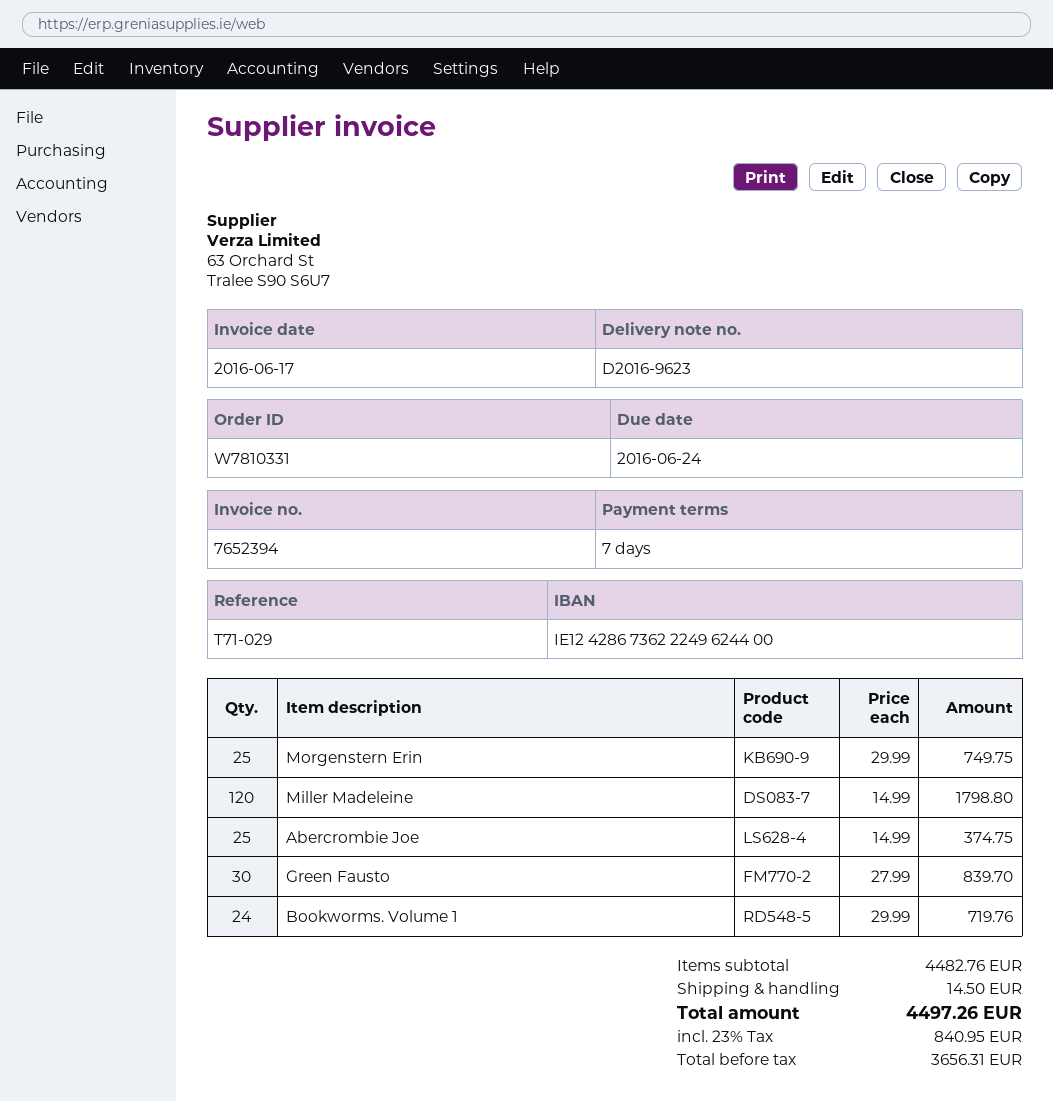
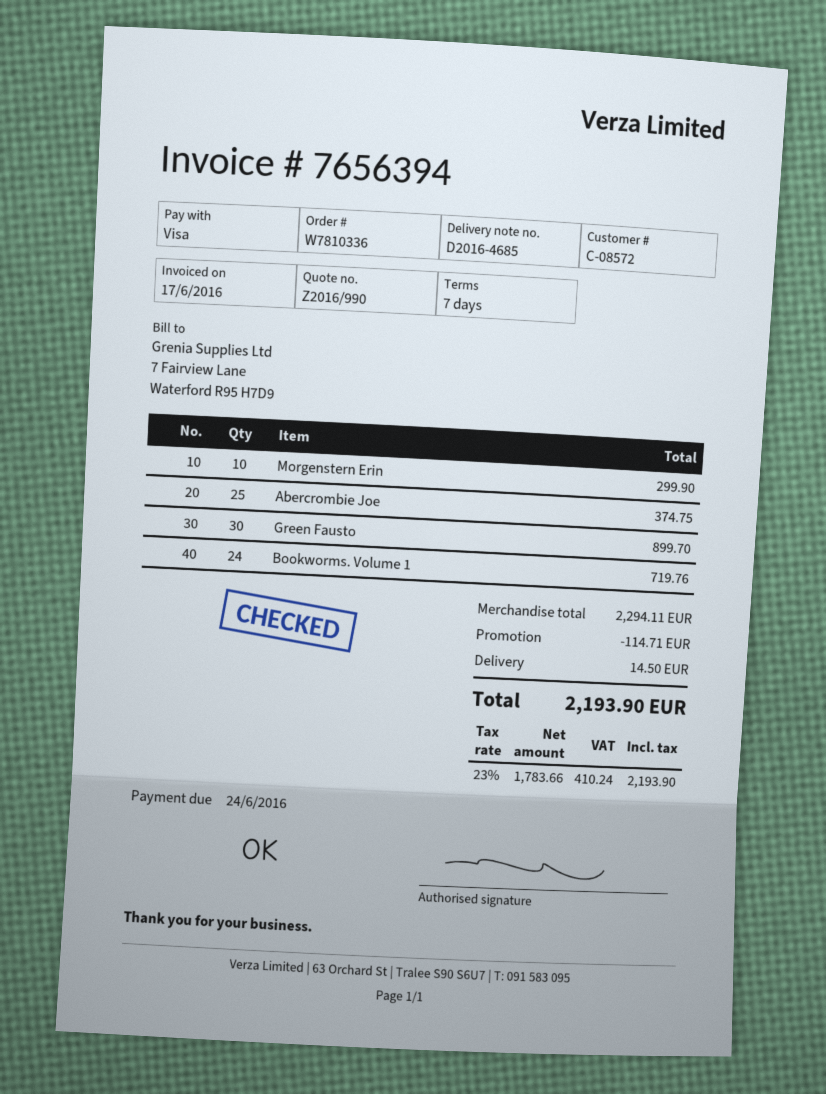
order number: W7810331 -> W7810336
delivery note number: D2016-9623 -> D2016-4685
invoice number: 7652394 -> 7656394
Morgenstern Erin: 25 for 749.75 -> 10 for 299.90
Miller Madeleine: 120 for 1798.80 -> none
Green Fausto: 30 for 839.70 -> 30 for 899.70
subtotal: 4482.76 -> 2294.11
discount: none -> 114.71
net: 3656.31 -> 1783.66
tax: 23% = 840.95 -> 23% = 410.24
total: 4497.26 -> 2193.90

